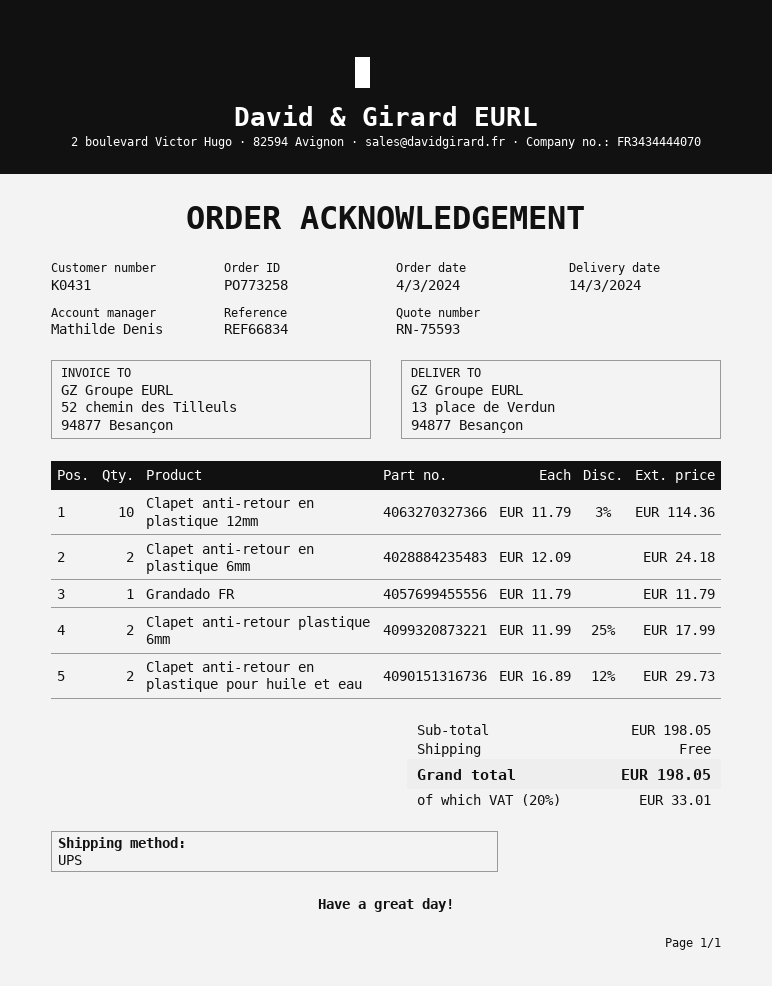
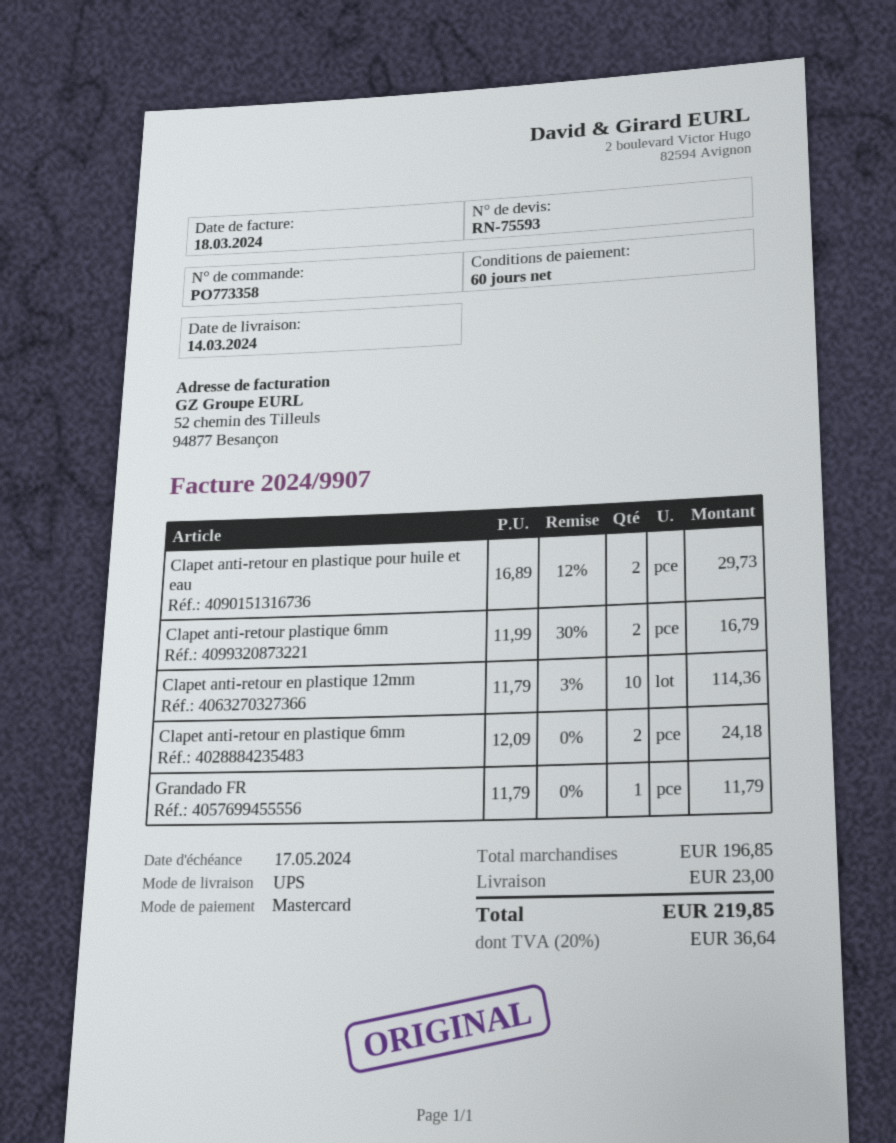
order number: PO773258 -> PO773358
Clapet anti-retour plastique 6mm: 2 x 11.99 - 25% = 17.99 -> 2 x 11.99 - 30% = 16.79
subtotal: 198.05 -> 196.85
shipping: 0.00 -> 23.00
tax: 20% = 33.01 -> 20% = 36.64
total: 198.05 -> 219.85

